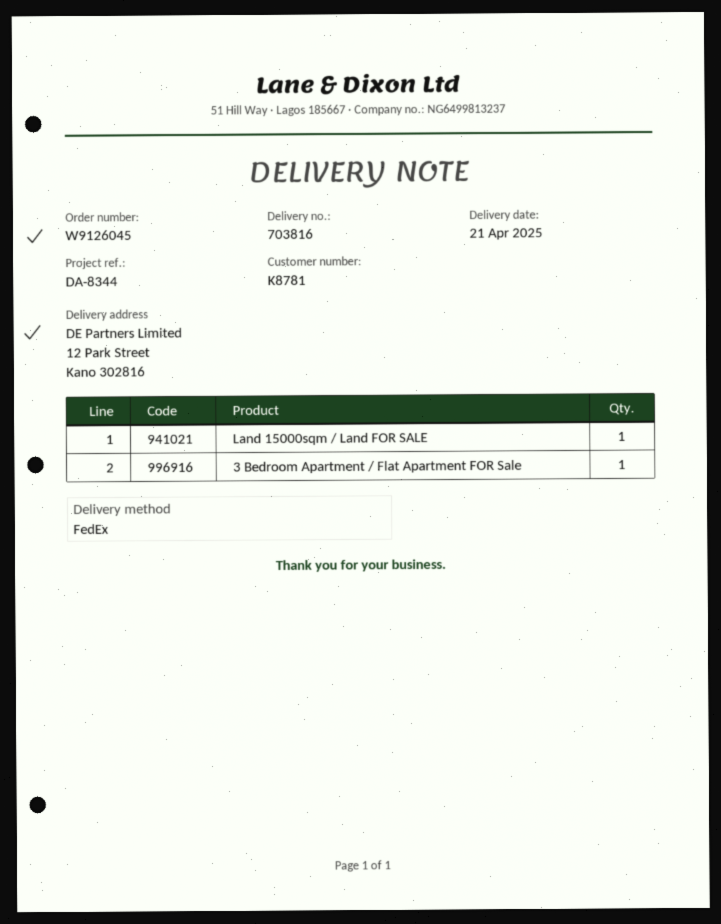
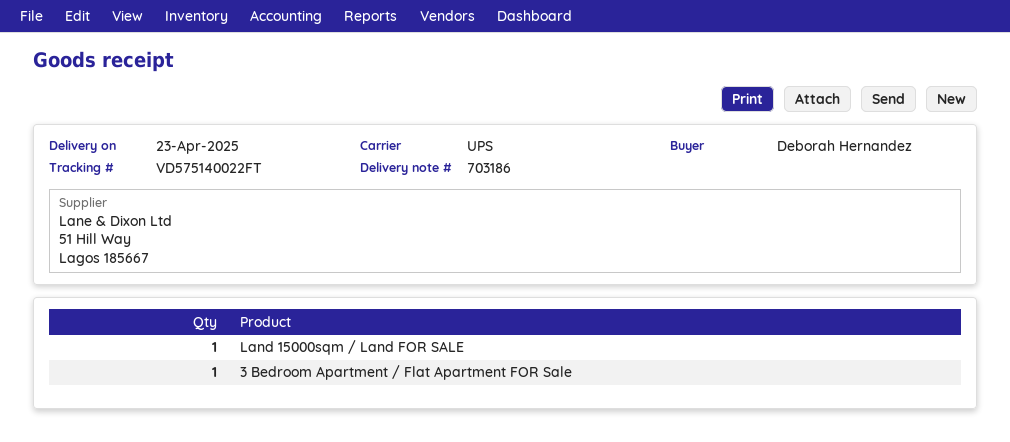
delivery note number: 703816 -> 703186
delivery date: 2025-04-21 -> 2025-04-23
shipping method: FedEx -> UPS

